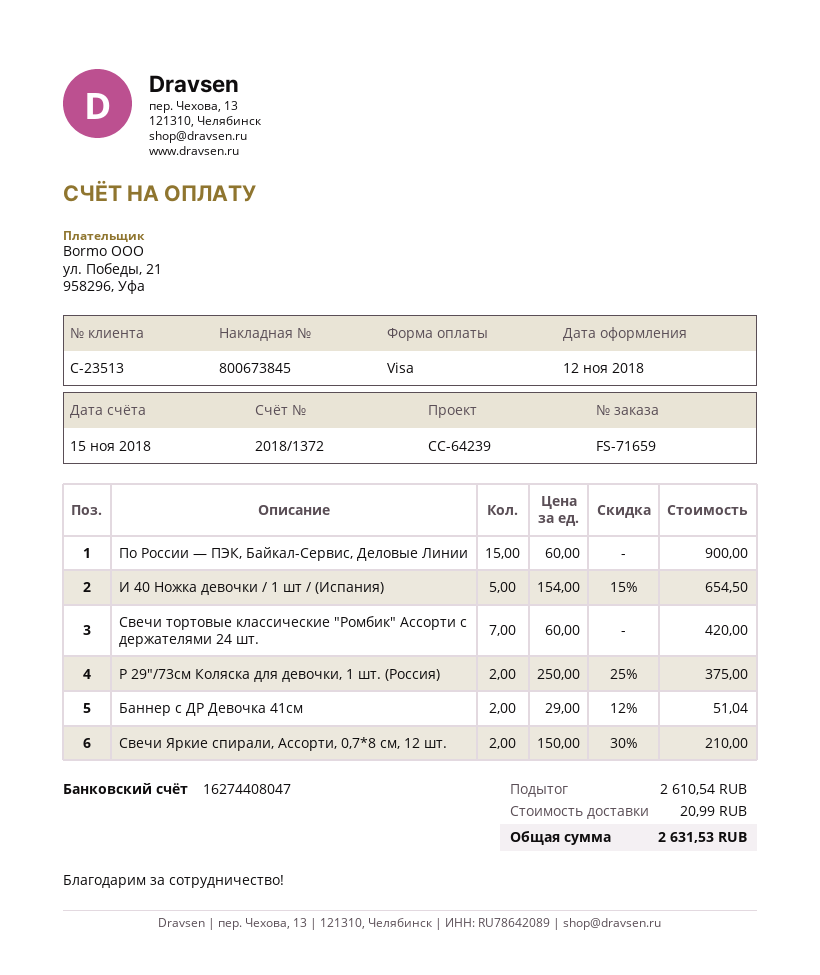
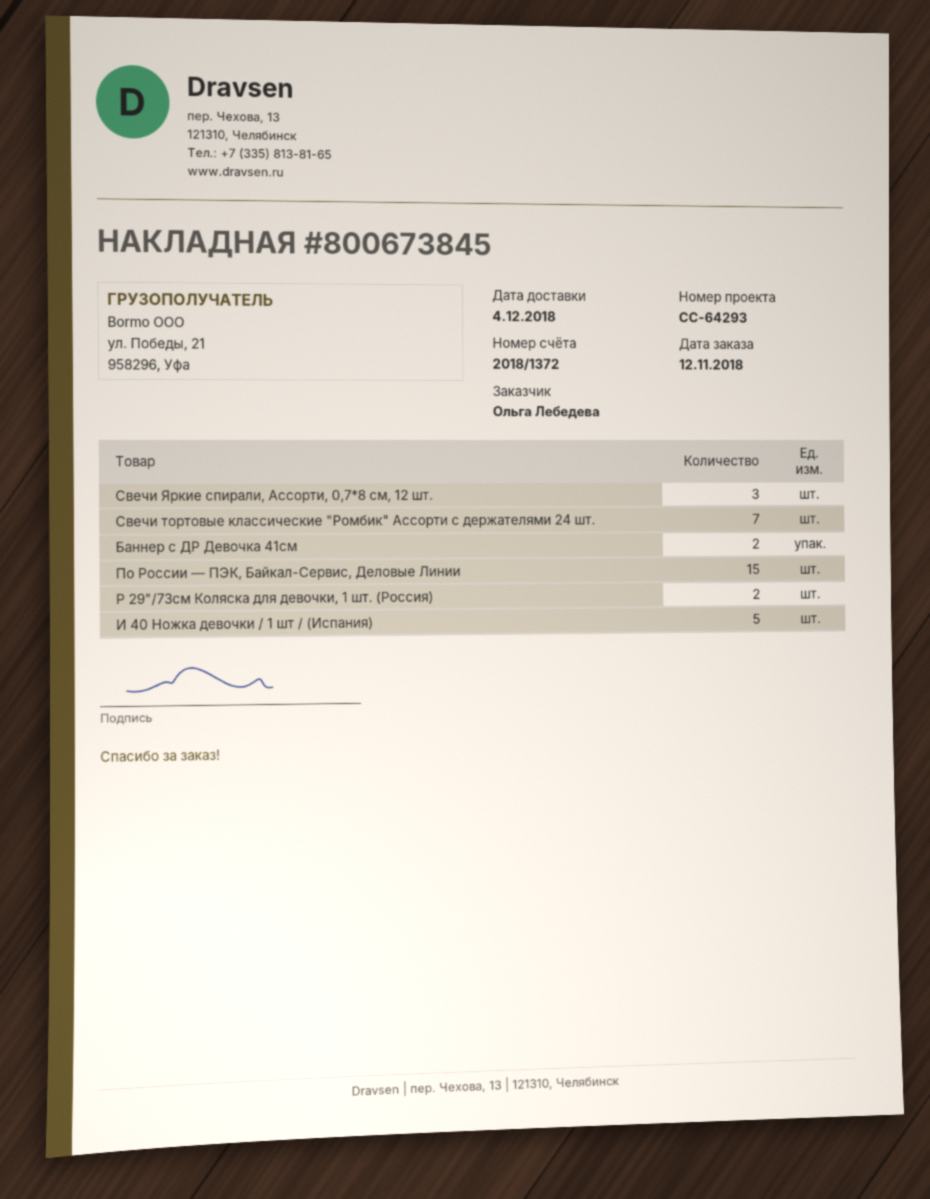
reference: CC-64239 -> CC-64293
Свечи Яркие спирали, Ассорти, 0,7*8 см, 12 шт.: 2 -> 3

